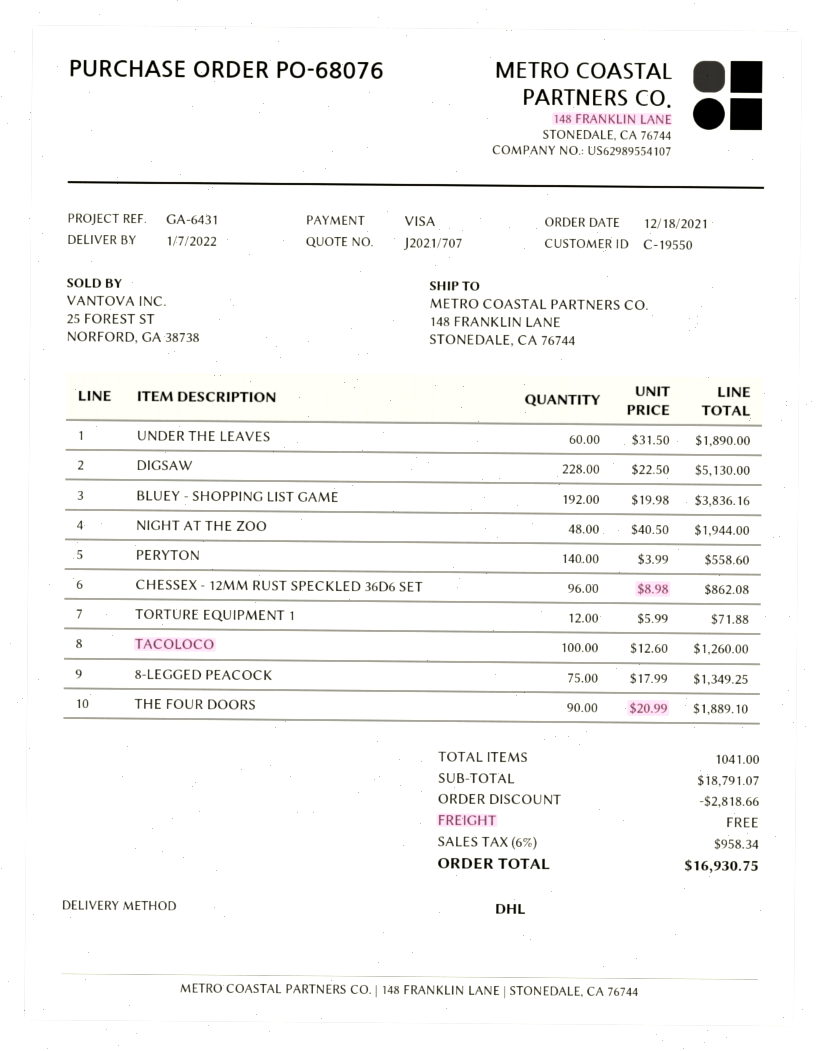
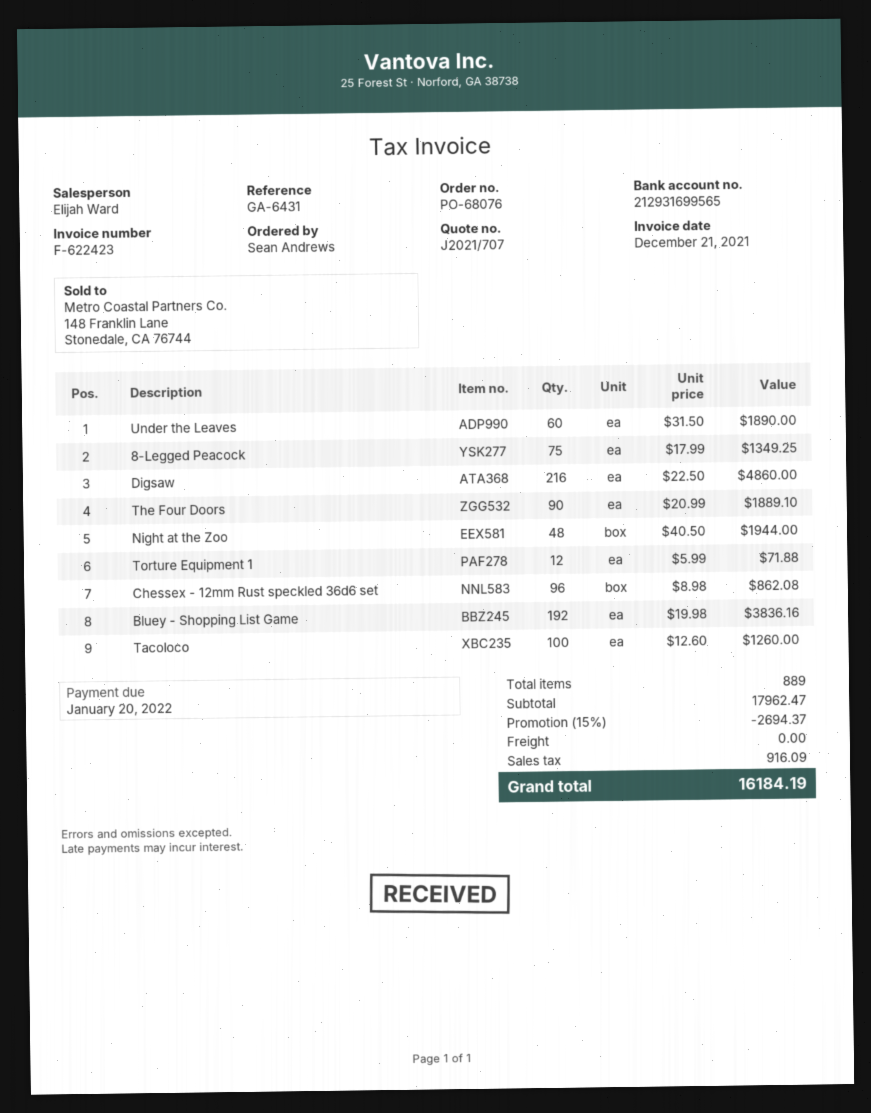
DIGSAW: 228 x 22.50 = 5130.00 -> 216 x 22.50 = 4860.00
PERYTON: 140 x 3.99 = 558.60 -> none
total quantity: 1041 -> 889
subtotal: 18791.07 -> 17962.47
discount: 2818.66 -> 2694.37
tax: 958.34 -> 916.09
total: 16930.75 -> 16184.19

